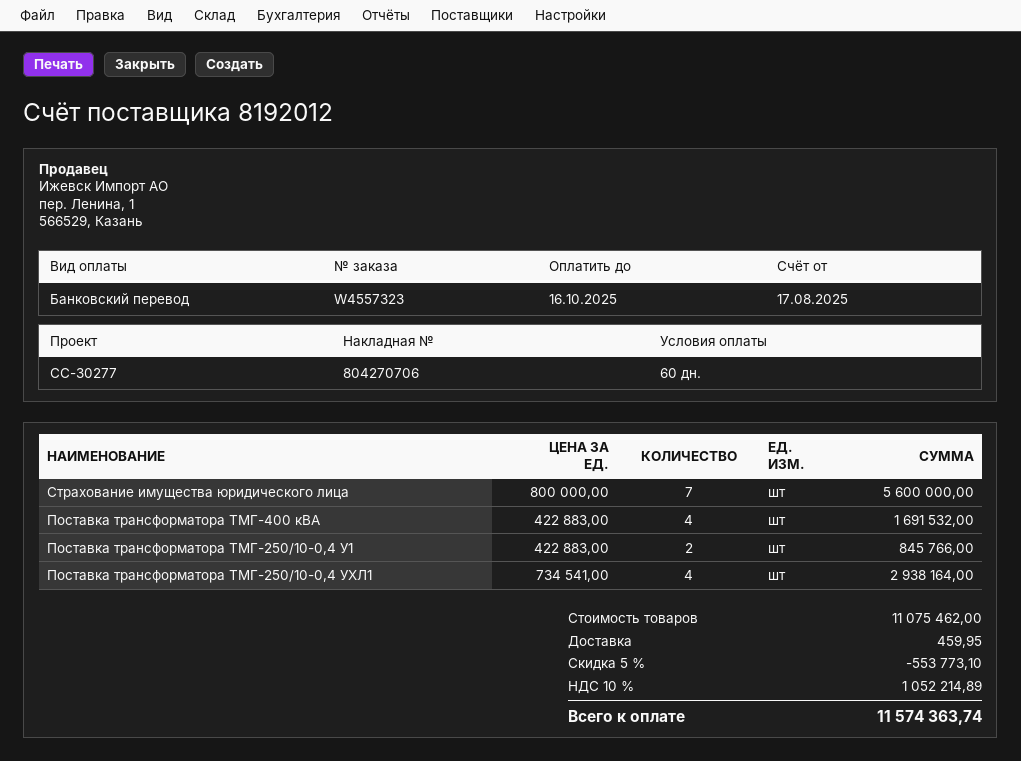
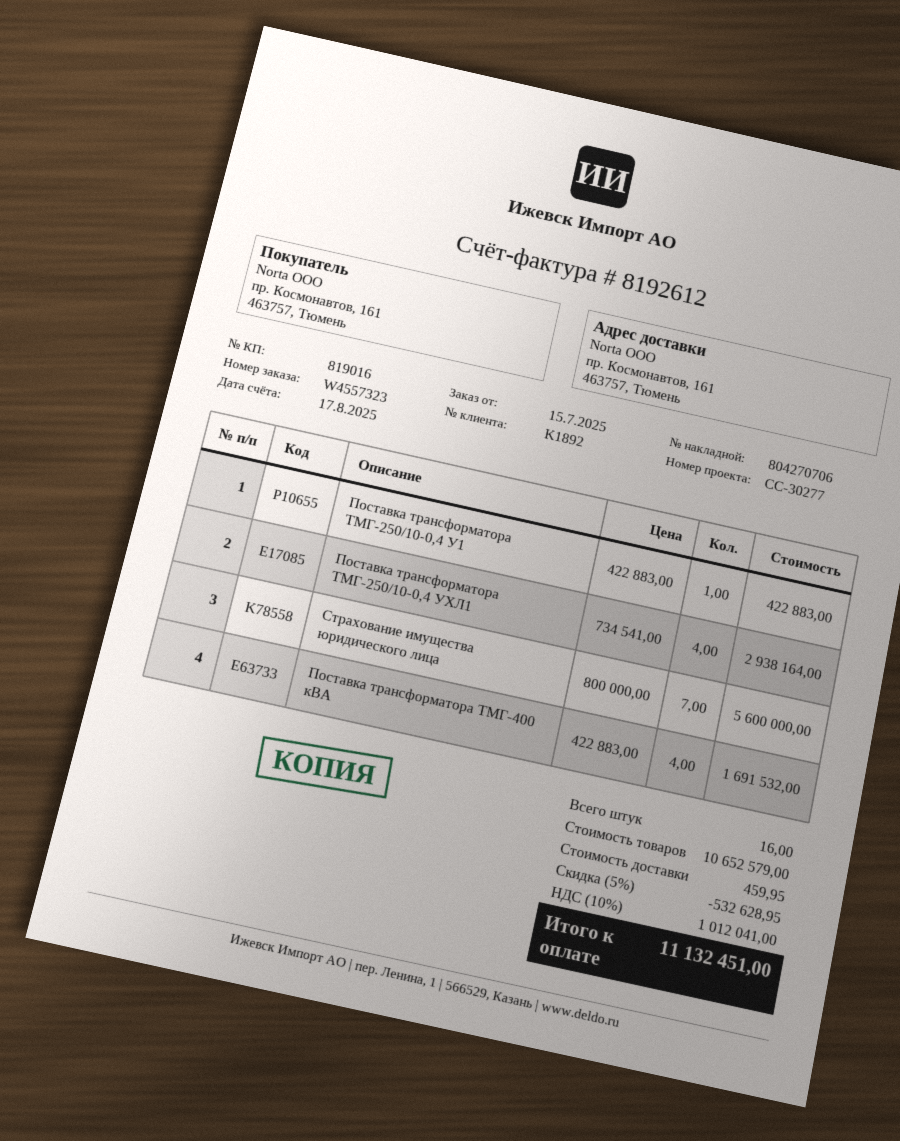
invoice number: 8192012 -> 8192612
Поставка трансформатора ТМГ-250/10-0,4 У1: 2 x 422883.00 = 845766.00 -> 1 x 422883.00 = 422883.00
subtotal: 11075462.00 -> 10652579.00
discount: 5% = 553773.10 -> 5% = 532628.95
tax: 10% = 1052214.89 -> 10% = 1012041.00
total: 11574363.74 -> 11132451.00

